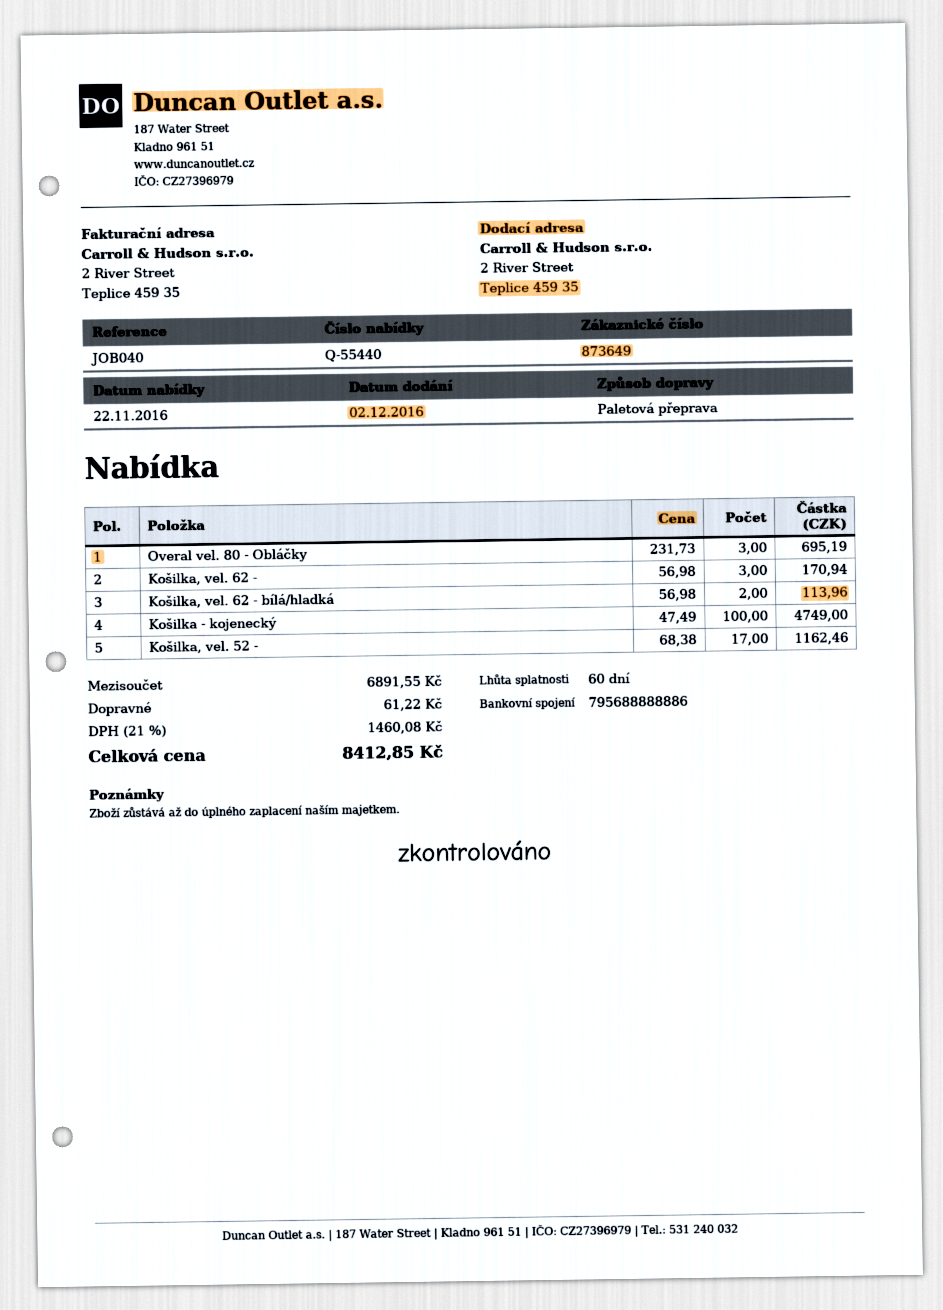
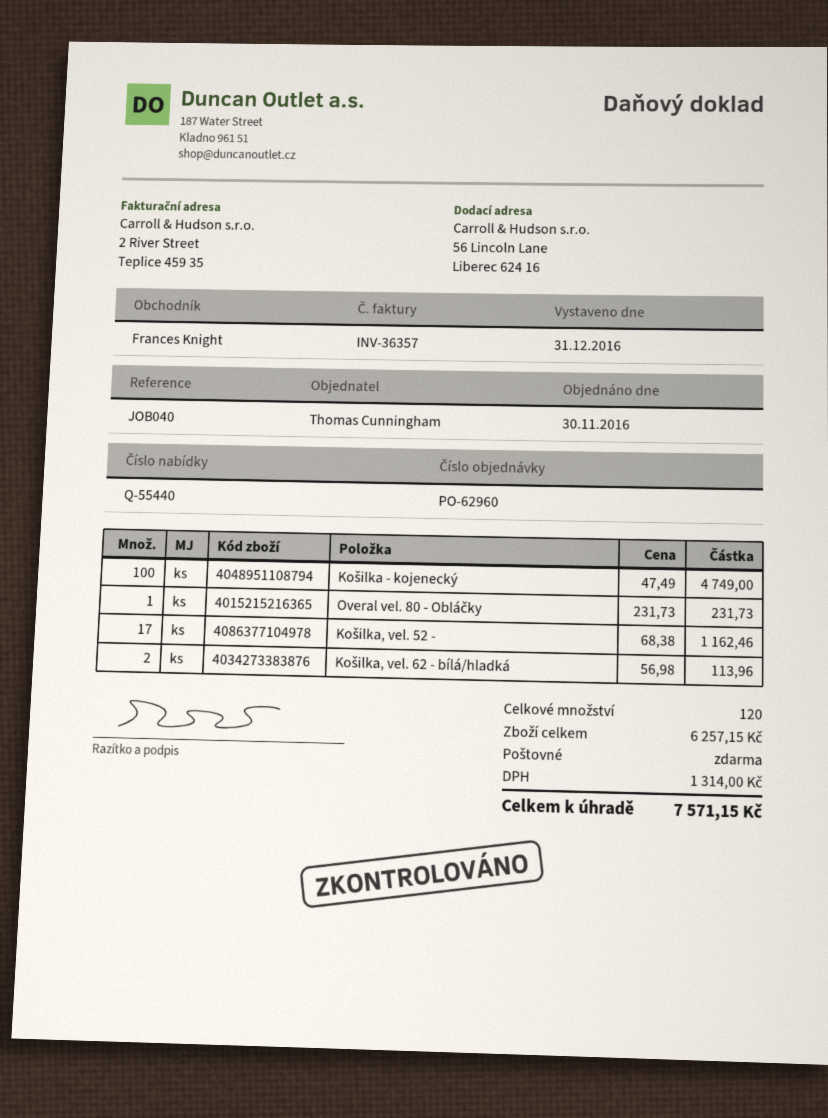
ship to: 2 River Street, Teplice 459 35 -> 56 Lincoln Lane, Liberec 624 16
Overal vel. 80 - Obláčky: 3 x 231.73 = 695.19 -> 1 x 231.73 = 231.73
Košilka, vel. 62 -: 3 x 56.98 = 170.94 -> none
subtotal: 6891.55 -> 6257.15
shipping: 61.22 -> 0.00
tax: 1460.08 -> 1314.00
total: 8412.85 -> 7571.15

